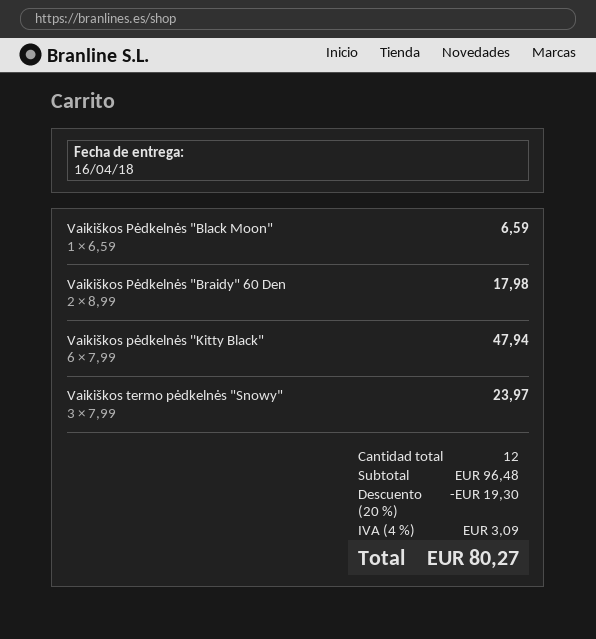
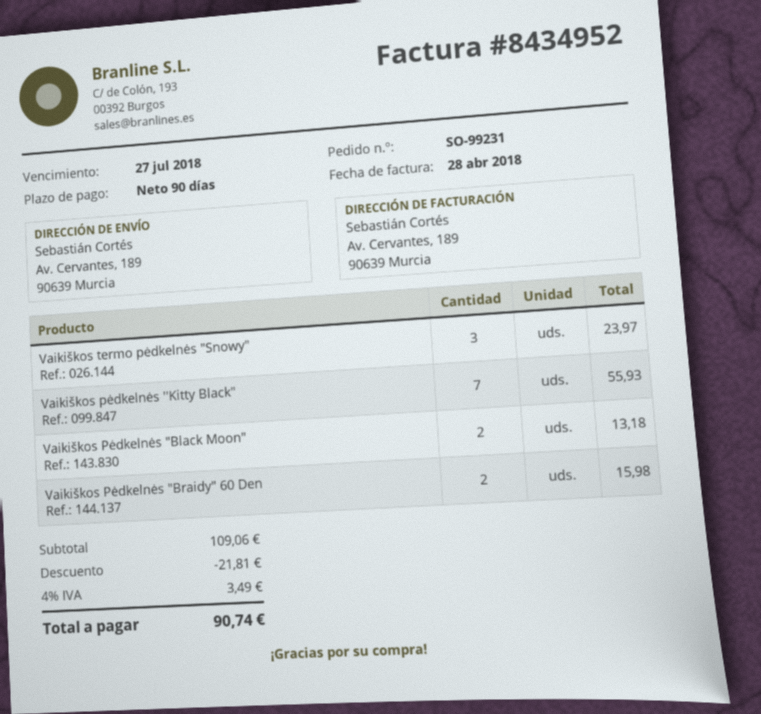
Vaikiškos Pėdkelnės "Black Moon": 1 for 6.59 -> 2 for 13.18
Vaikiškos Pėdkelnės "Braidy" 60 Den: 2 for 17.98 -> 2 for 15.98
Vaikiškos pėdkelnės ''Kitty Black": 6 for 47.94 -> 7 for 55.93
subtotal: 96.48 -> 109.06
discount: 19.30 -> 21.81
tax: 4% = 3.09 -> 4% = 3.49
total: 80.27 -> 90.74

